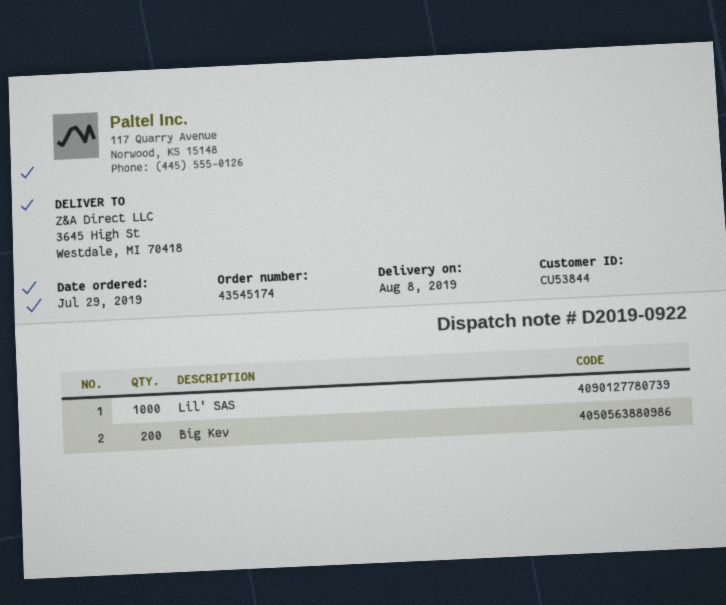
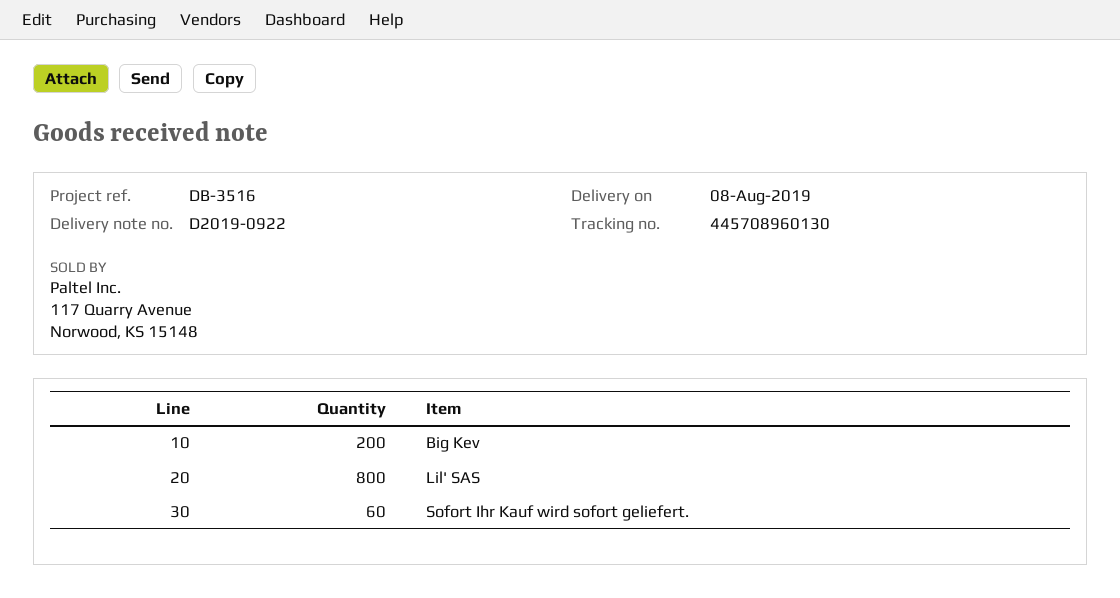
Lil' SAS: 1000 -> 800
Sofort Ihr Kauf wird sofort geliefert.: none -> 60

